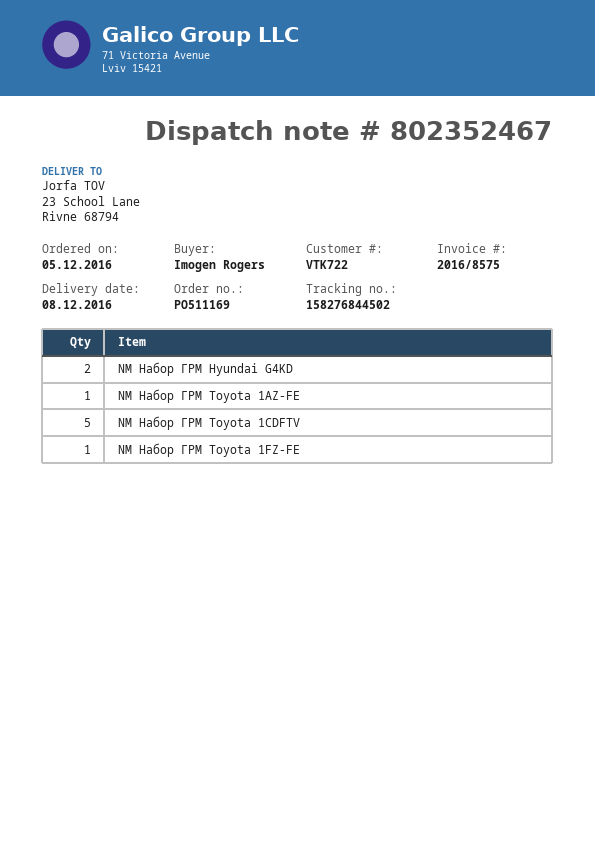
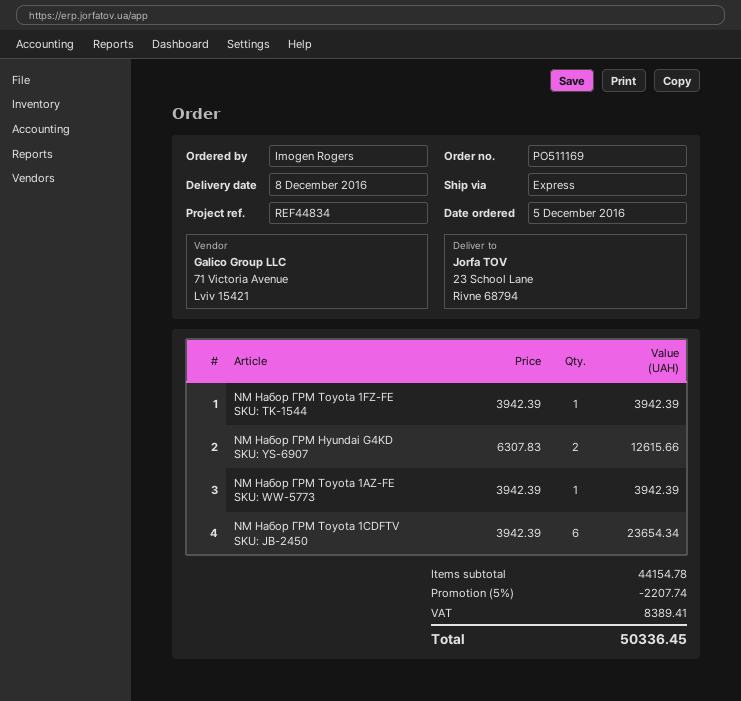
NM Набор ГРМ Toyota 1CDFTV: 5 -> 6

